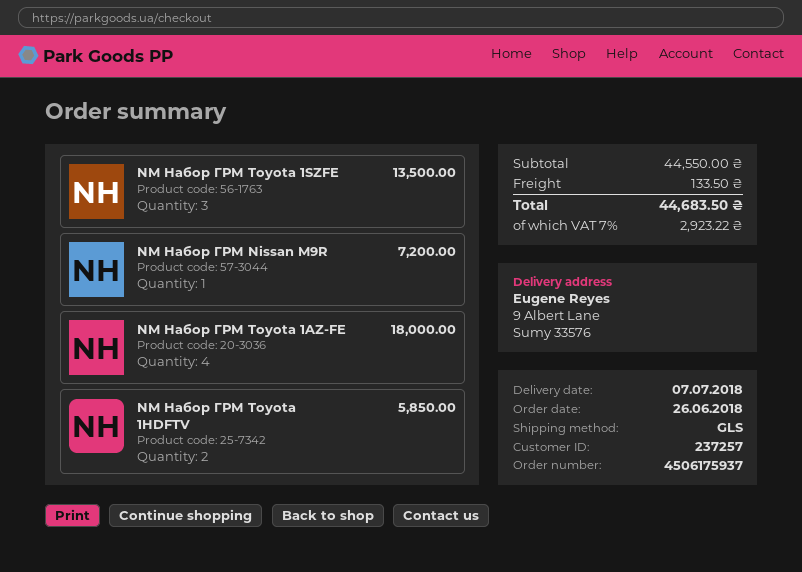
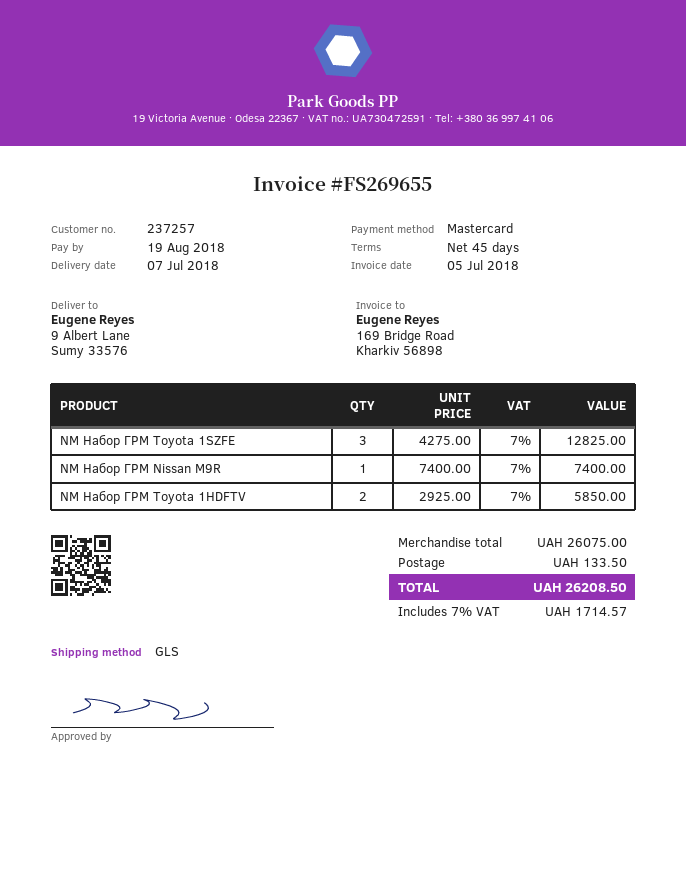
NM Набор ГРМ Toyota 1SZFE: 3 for 13500.00 -> 3 for 12825.00
NM Набор ГРМ Nissan M9R: 1 for 7200.00 -> 1 for 7400.00
NM Набор ГРМ Toyota 1AZ-FE: 4 for 18000.00 -> none
subtotal: 44550.00 -> 26075.00
tax: 7% = 2923.22 -> 7% = 1714.57
total: 44683.50 -> 26208.50

